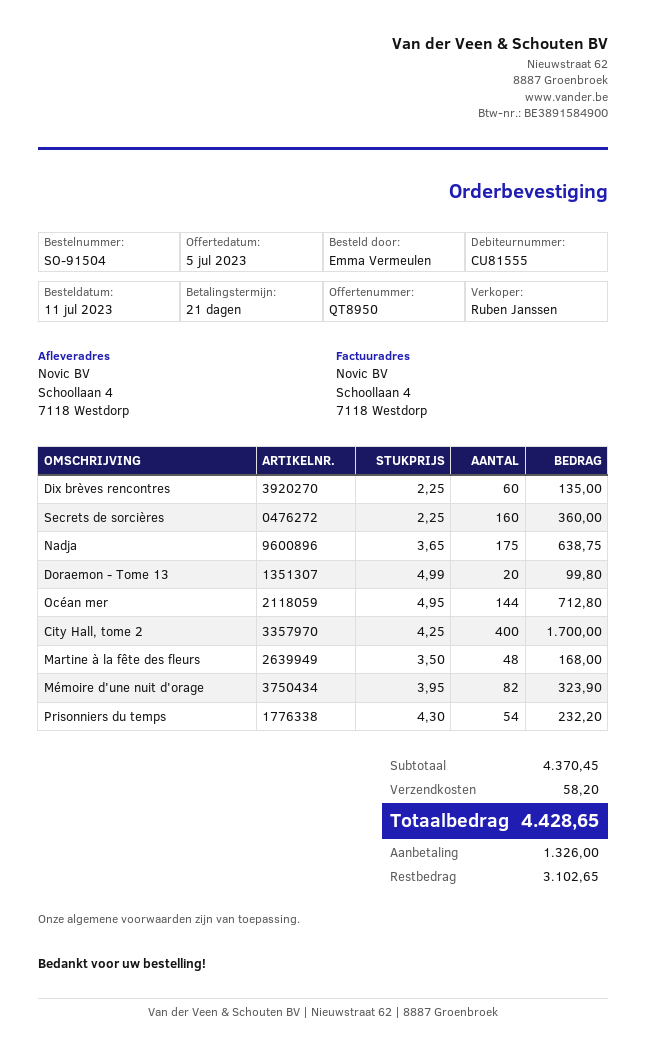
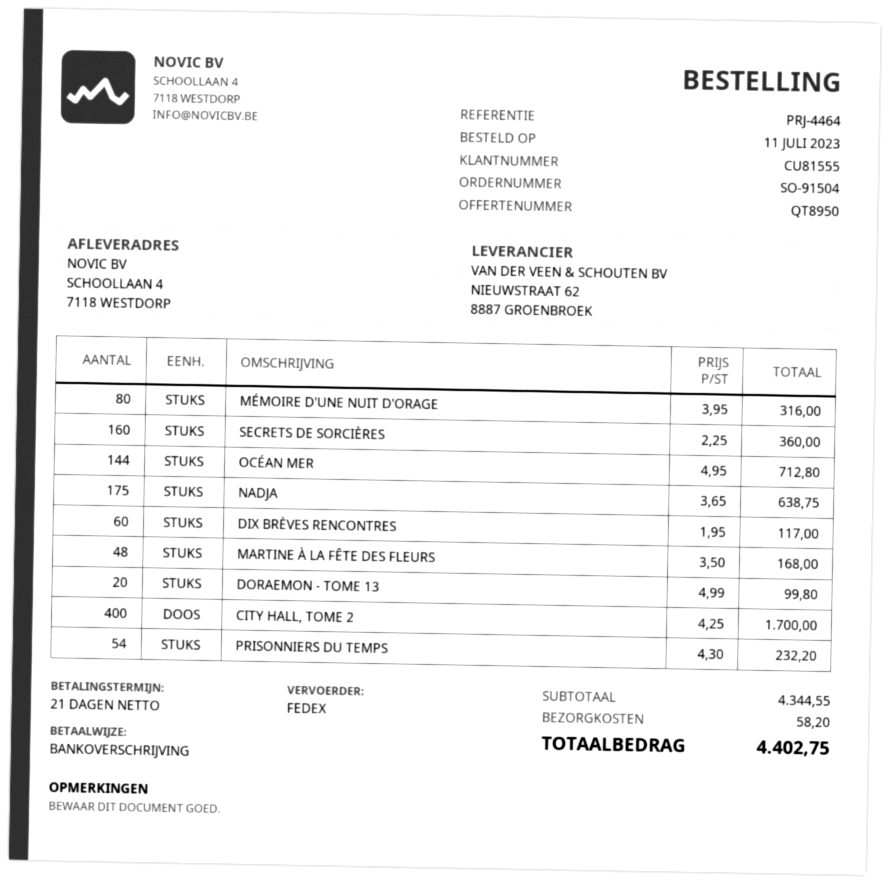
Dix brèves rencontres: 60 x 2.25 = 135.00 -> 60 x 1.95 = 117.00
Mémoire d'une nuit d'orage: 82 x 3.95 = 323.90 -> 80 x 3.95 = 316.00
subtotal: 4370.45 -> 4344.55
total: 4428.65 -> 4402.75

